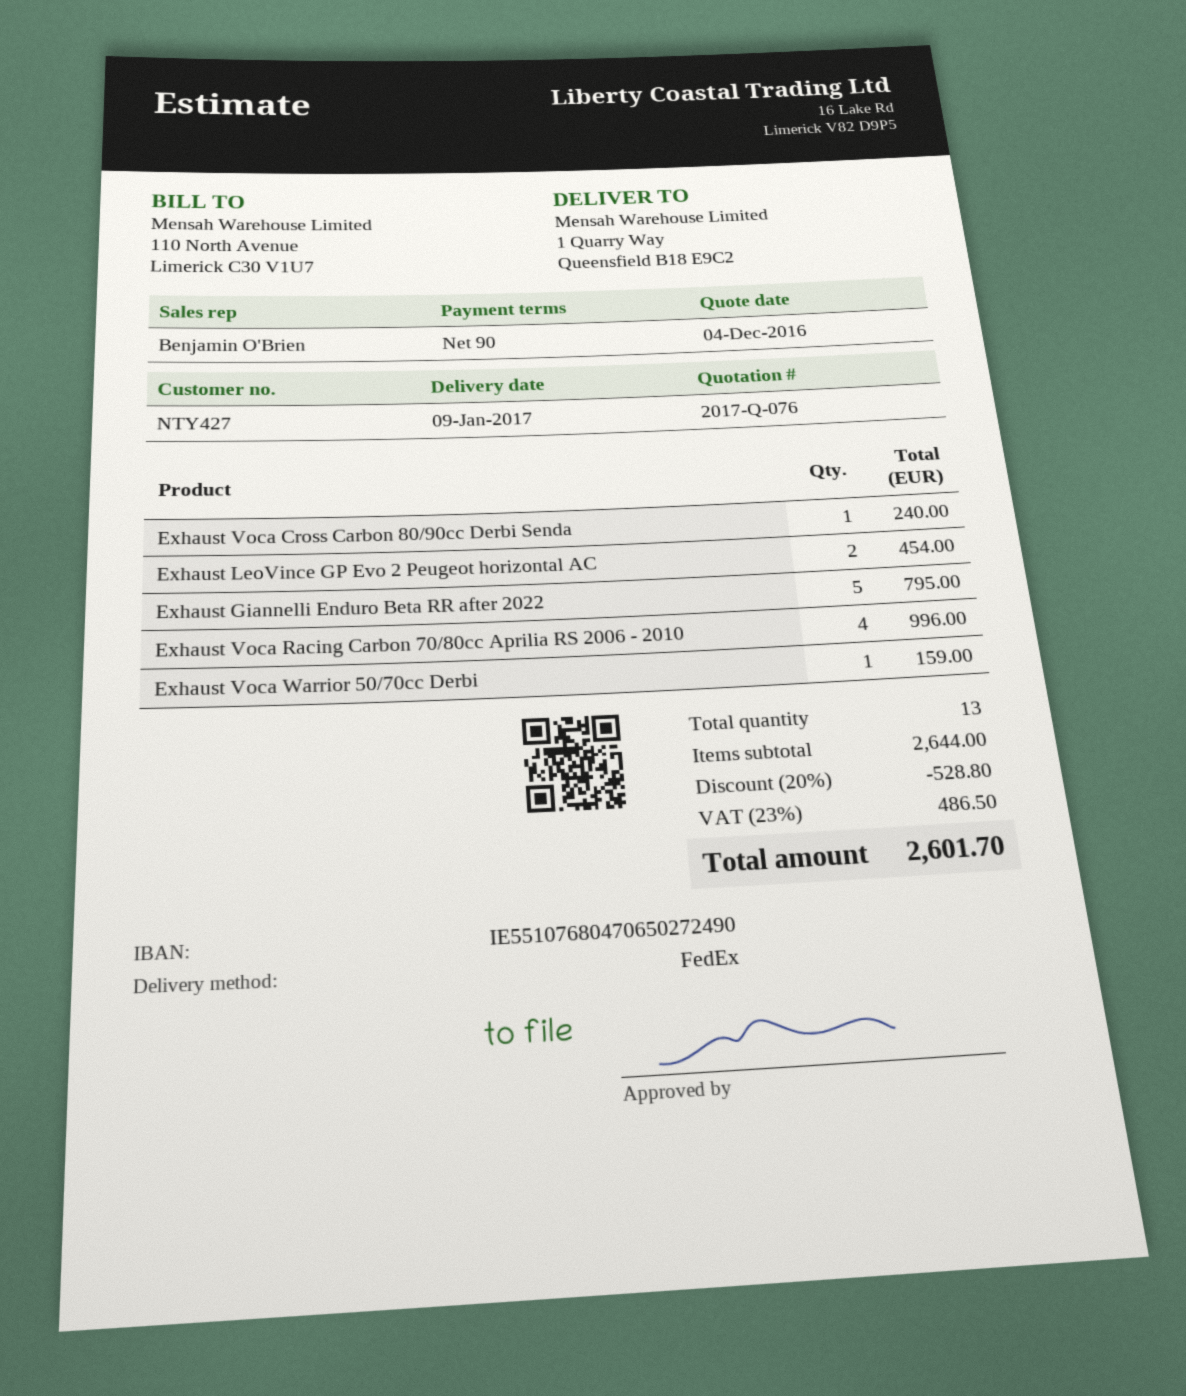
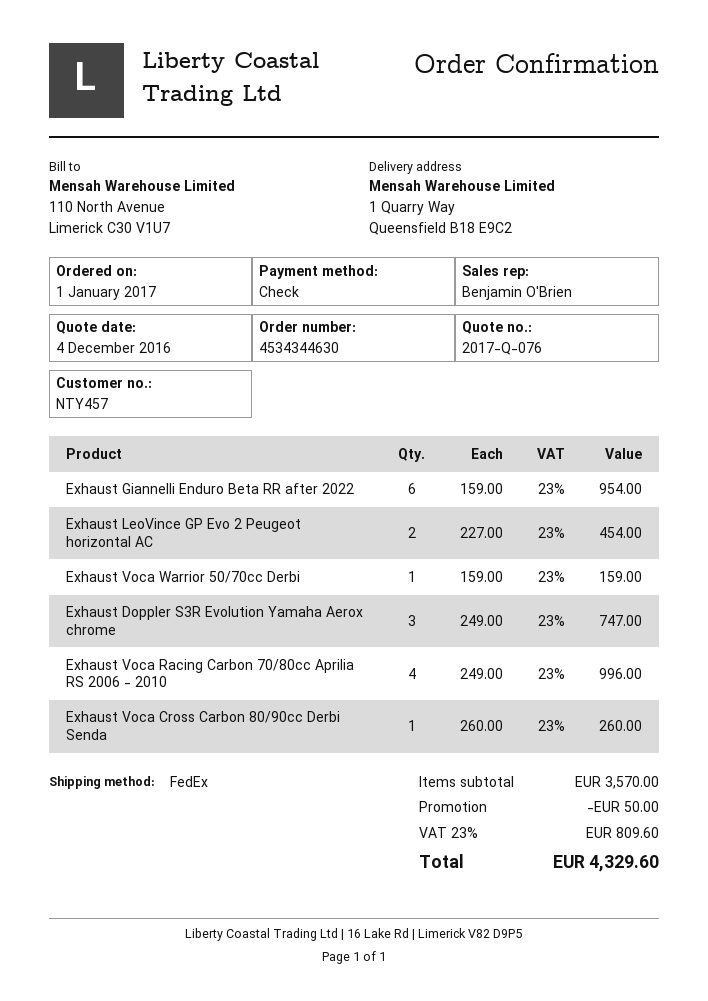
customer number: NTY427 -> NTY457
Exhaust Voca Cross Carbon 80/90cc Derbi Senda: 1 for 240.00 -> 1 for 260.00
Exhaust Giannelli Enduro Beta RR after 2022: 5 for 795.00 -> 6 for 954.00
Exhaust Doppler S3R Evolution Yamaha Aerox chrome: none -> 3 for 747.00
subtotal: 2644.00 -> 3570.00
discount: 528.80 -> 50.00
tax: 23% = 486.50 -> 23% = 809.60
total: 2601.70 -> 4329.60

